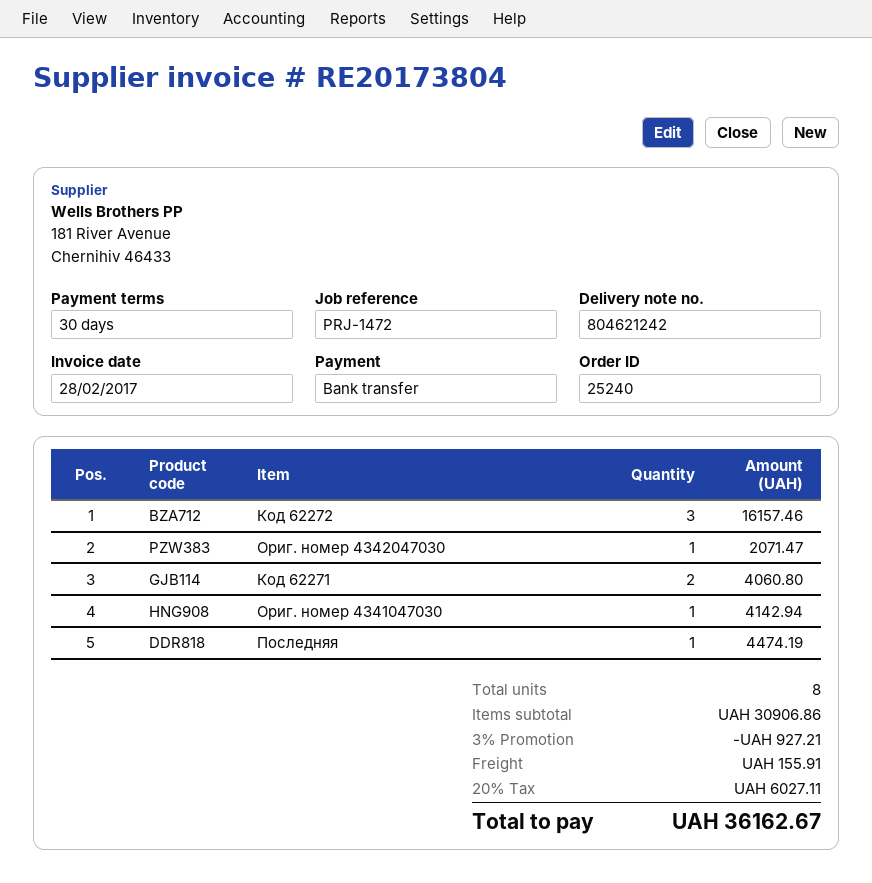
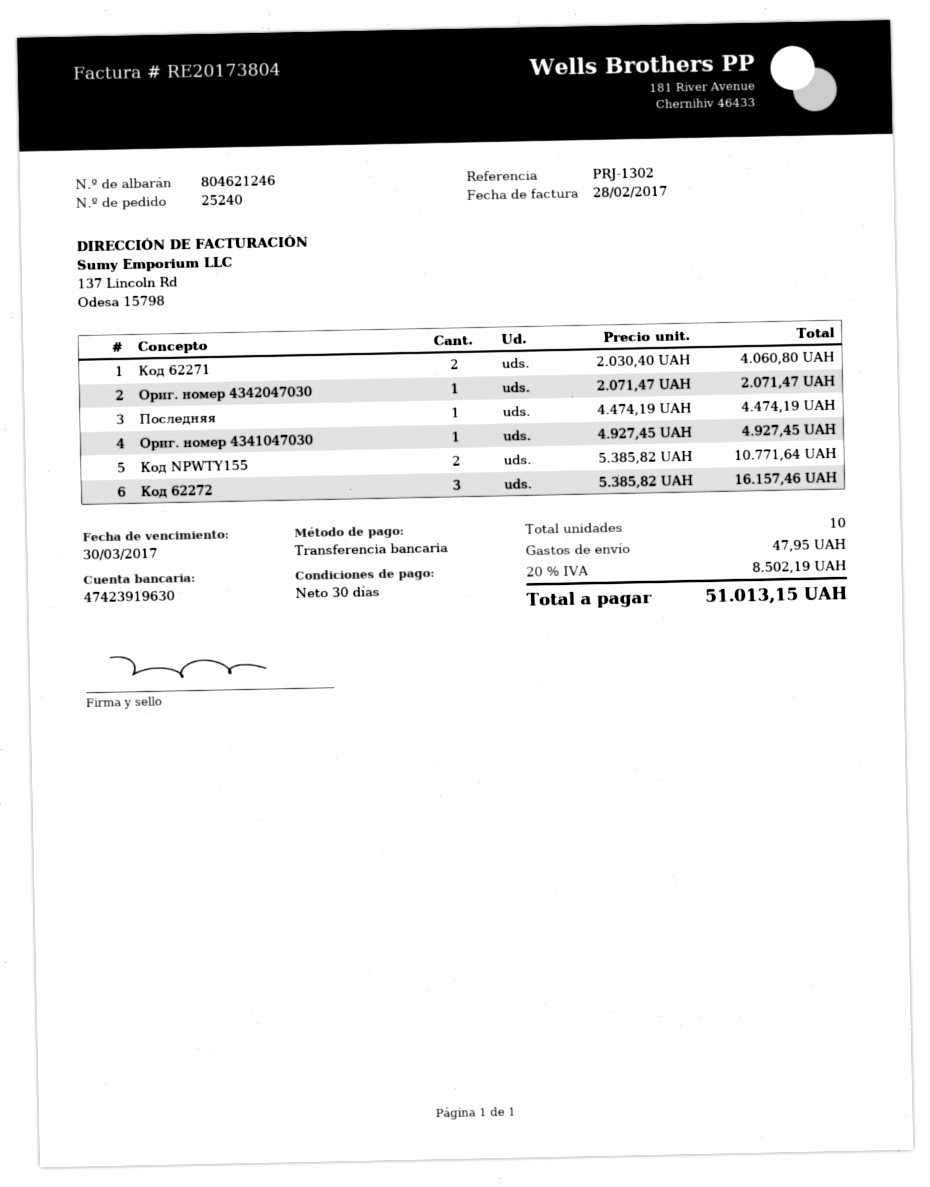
delivery note number: 804621242 -> 804621246
reference: PRJ-1472 -> PRJ-1302
Ориг. номер 4341047030: 1 for 4142.94 -> 1 for 4927.45
Код NPWTY155: none -> 2 for 10771.64
total quantity: 8 -> 10
discount: 3% = 927.21 -> none
shipping: 155.91 -> 47.95
tax: 20% = 6027.11 -> 20% = 8502.19
total: 36162.67 -> 51013.15

